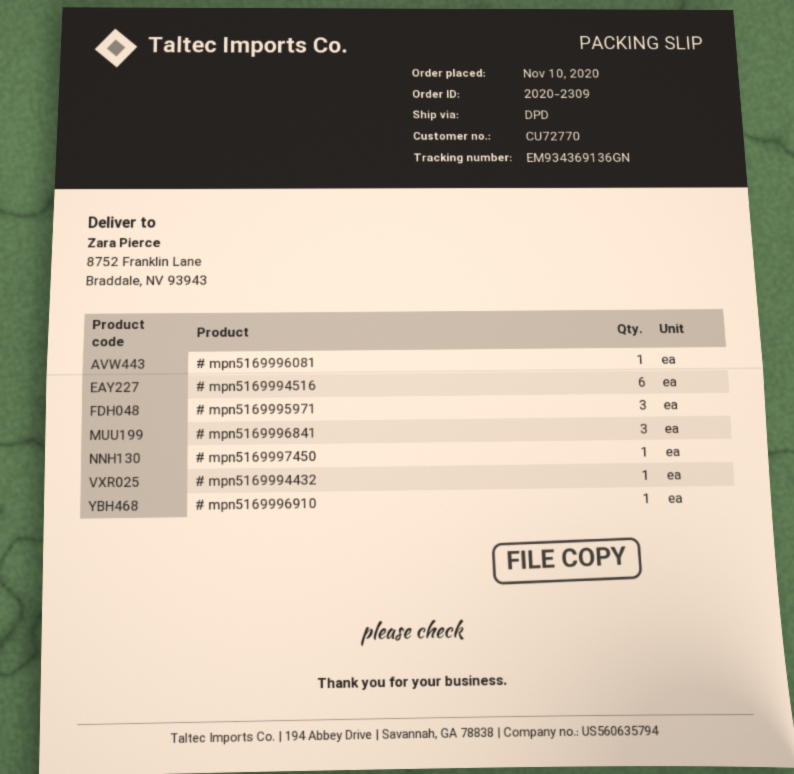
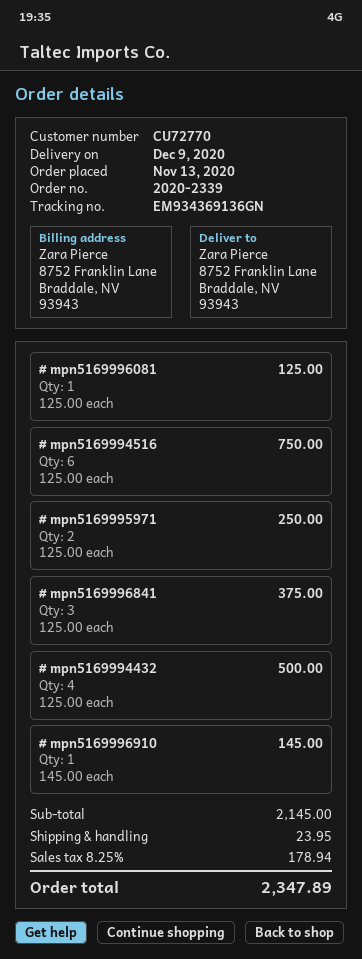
order number: 2020-2309 -> 2020-2339
order date: 2020-11-10 -> 2020-11-13
# mpn5169995971: 3 -> 2
# mpn5169997450: 1 -> none
# mpn5169994432: 1 -> 4

